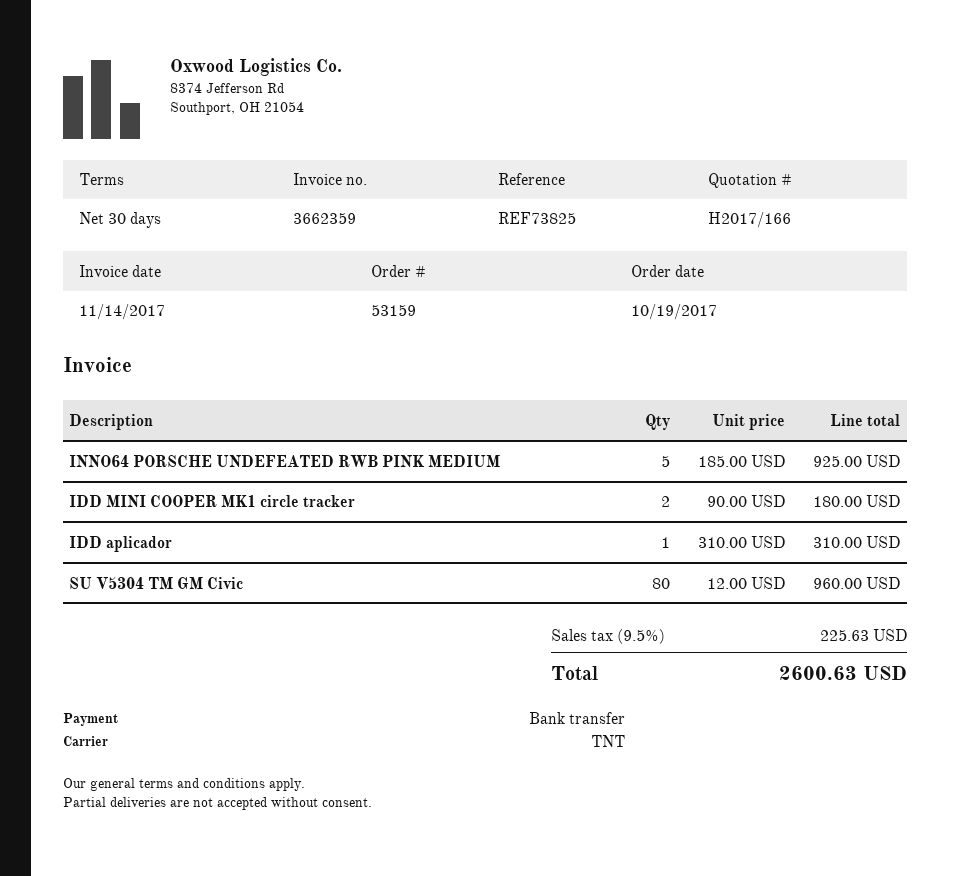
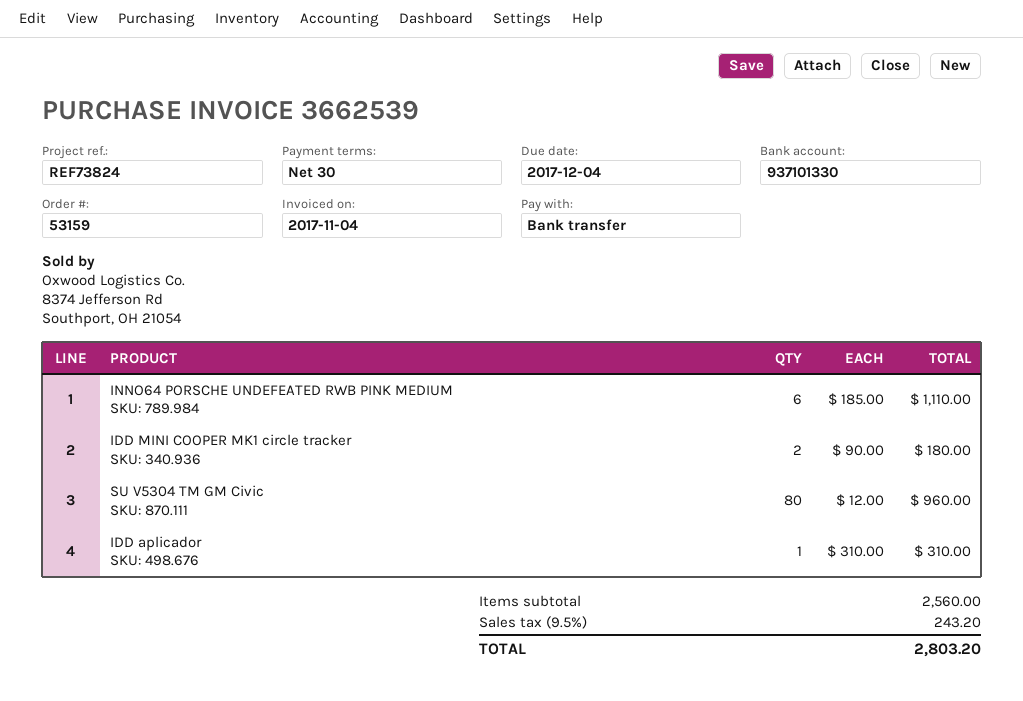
invoice number: 3662359 -> 3662539
invoice date: 2017-11-14 -> 2017-11-04
reference: REF73825 -> REF73824
INNO64 PORSCHE UNDEFEATED RWB PINK MEDIUM: 5 x 185.00 = 925.00 -> 6 x 185.00 = 1110.00
tax: 9.5% = 225.63 -> 9.5% = 243.20
total: 2600.63 -> 2803.20

